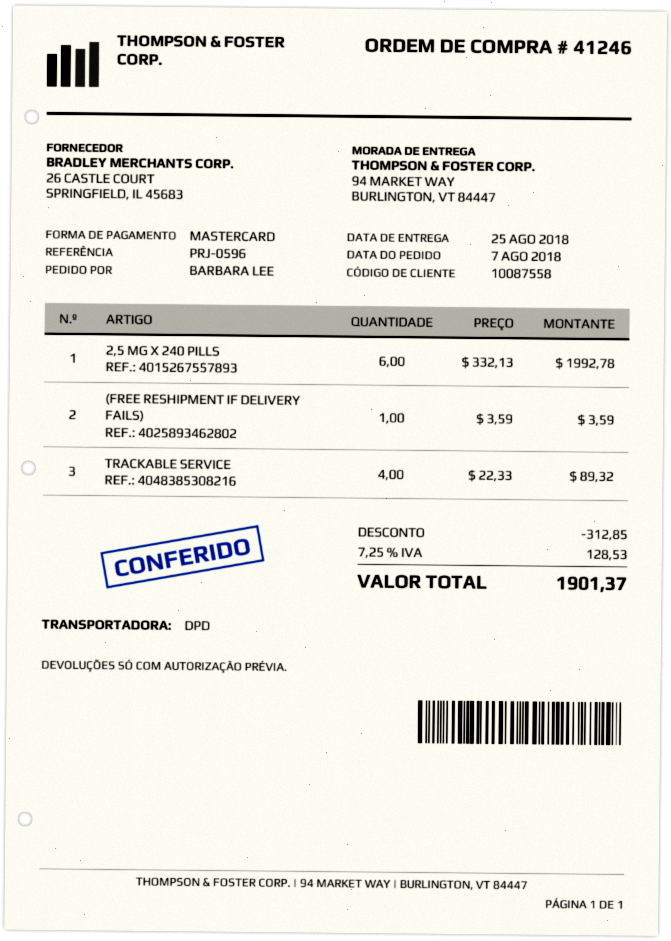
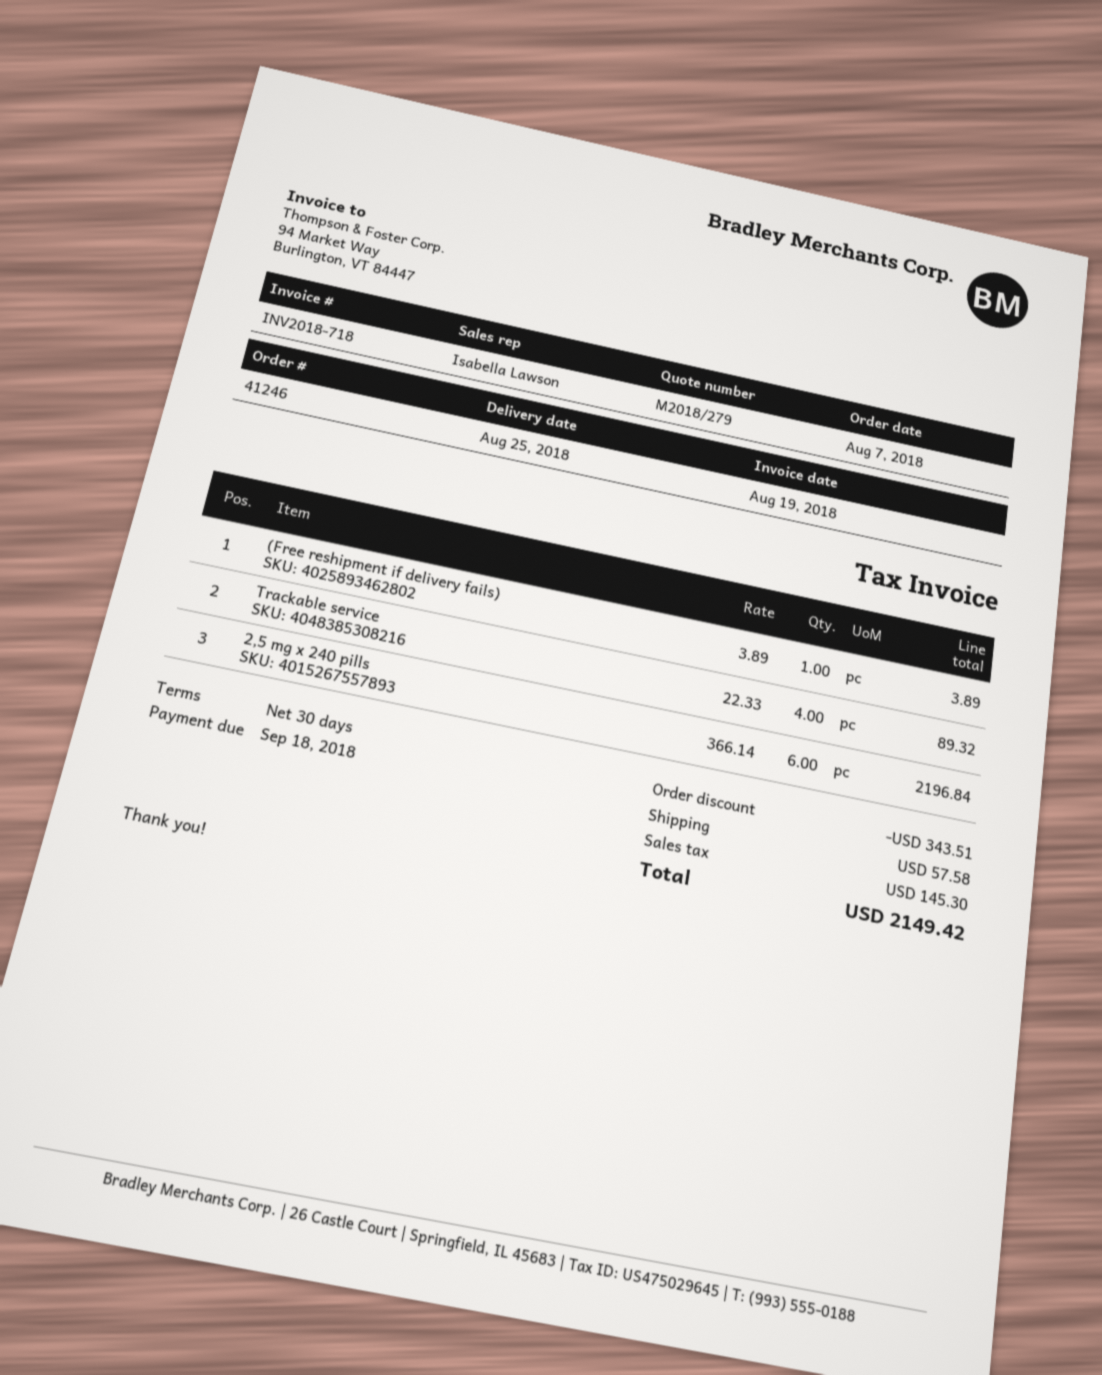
2,5 MG X 240 PILLS: 6 x 332.13 = 1992.78 -> 6 x 366.14 = 2196.84
(FREE RESHIPMENT IF DELIVERY FAILS): 1 x 3.59 = 3.59 -> 1 x 3.89 = 3.89
discount: 312.85 -> 343.51
shipping: none -> 57.58
tax: 128.53 -> 145.30
total: 1901.37 -> 2149.42

